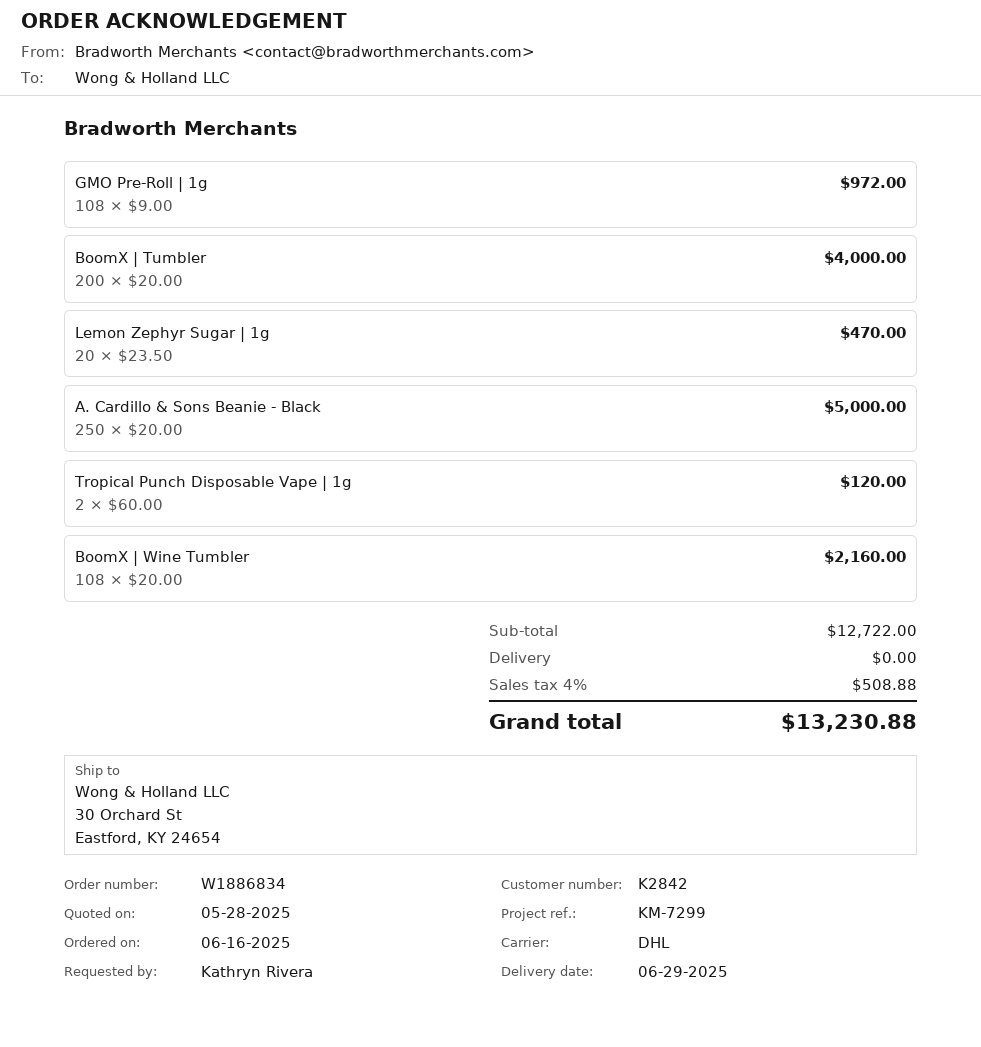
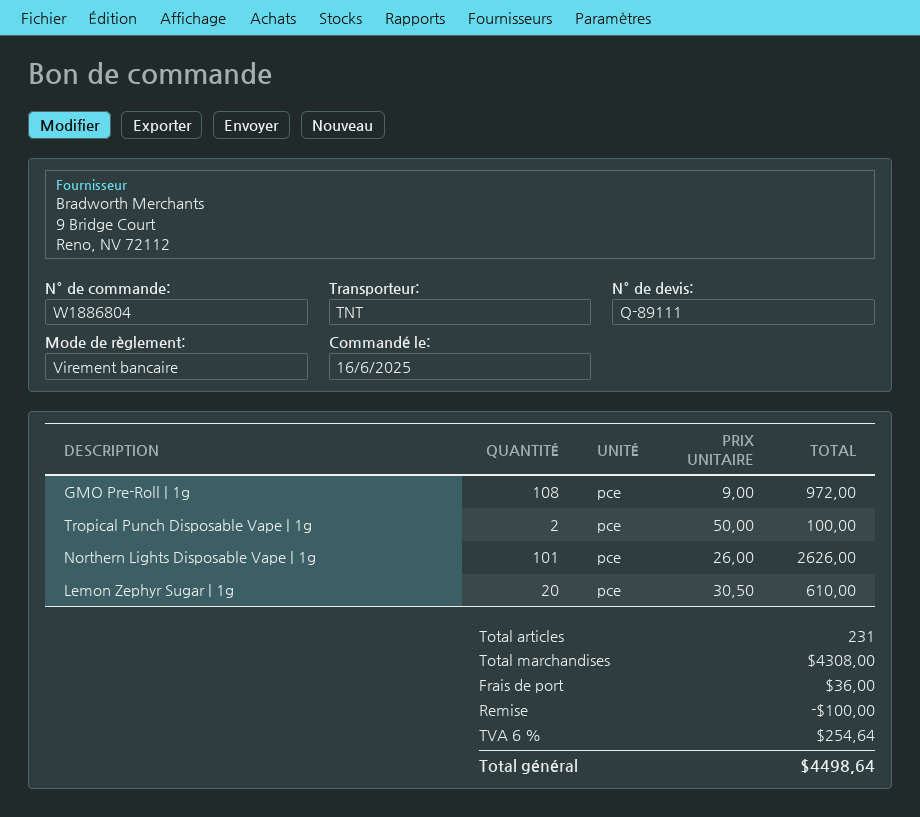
order number: W1886834 -> W1886804
shipping method: DHL -> TNT
BoomX | Tumbler: 200 x 20.00 = 4000.00 -> none
Lemon Zephyr Sugar | 1g: 20 x 23.50 = 470.00 -> 20 x 30.50 = 610.00
A. Cardillo & Sons Beanie - Black: 250 x 20.00 = 5000.00 -> none
Tropical Punch Disposable Vape | 1g: 2 x 60.00 = 120.00 -> 2 x 50.00 = 100.00
BoomX | Wine Tumbler: 108 x 20.00 = 2160.00 -> none
Northern Lights Disposable Vape | 1g: none -> 101 x 26.00 = 2626.00
subtotal: 12722.00 -> 4308.00
discount: none -> 100.00
shipping: 0.00 -> 36.00
tax: 4% = 508.88 -> 6% = 254.64
total: 13230.88 -> 4498.64

